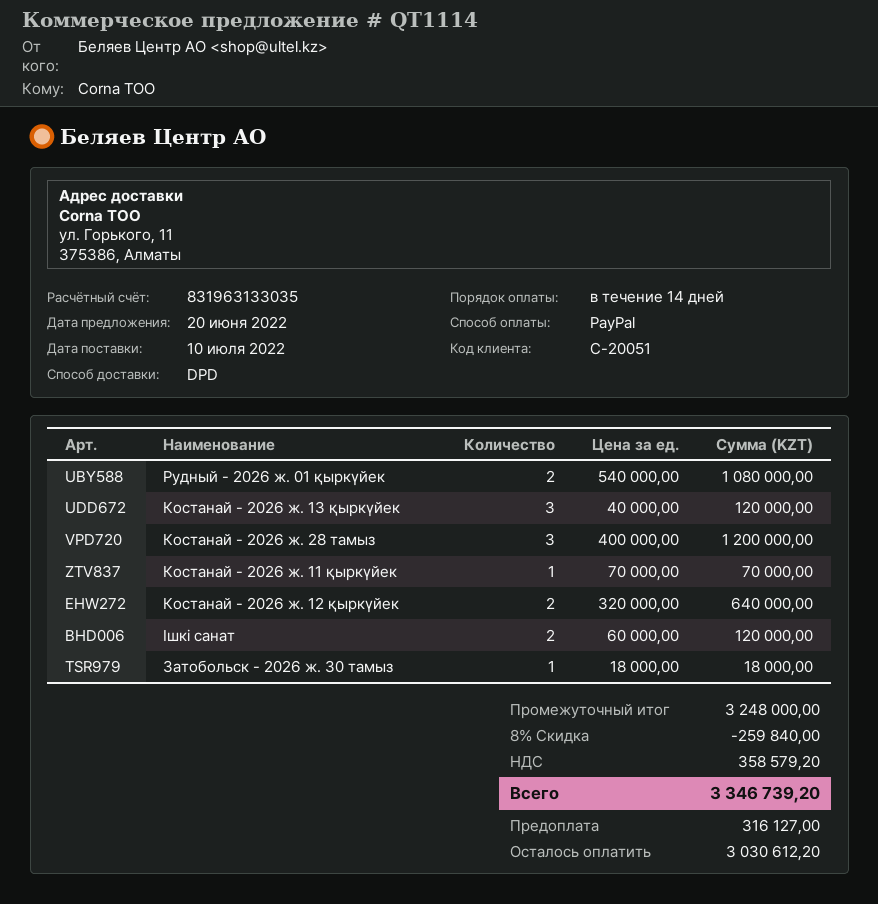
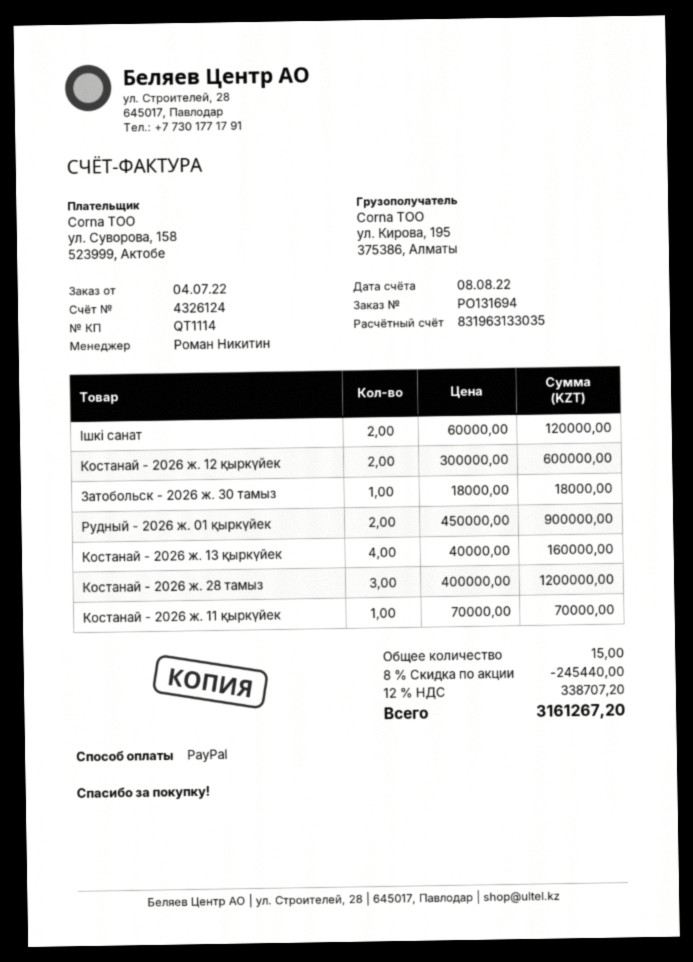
ship to: ул. Горького, 11, 375386, Алматы -> ул. Кирова, 195, 375386, Алматы
Рудный - 2026 ж. 01 қыркүйек: 2 x 540000.00 = 1080000.00 -> 2 x 450000.00 = 900000.00
Костанай - 2026 ж. 13 қыркүйек: 3 x 40000.00 = 120000.00 -> 4 x 40000.00 = 160000.00
Костанай - 2026 ж. 12 қыркүйек: 2 x 320000.00 = 640000.00 -> 2 x 300000.00 = 600000.00
discount: 8% = 259840.00 -> 8% = 245440.00
tax: 358579.20 -> 338707.20
total: 3346739.20 -> 3161267.20

